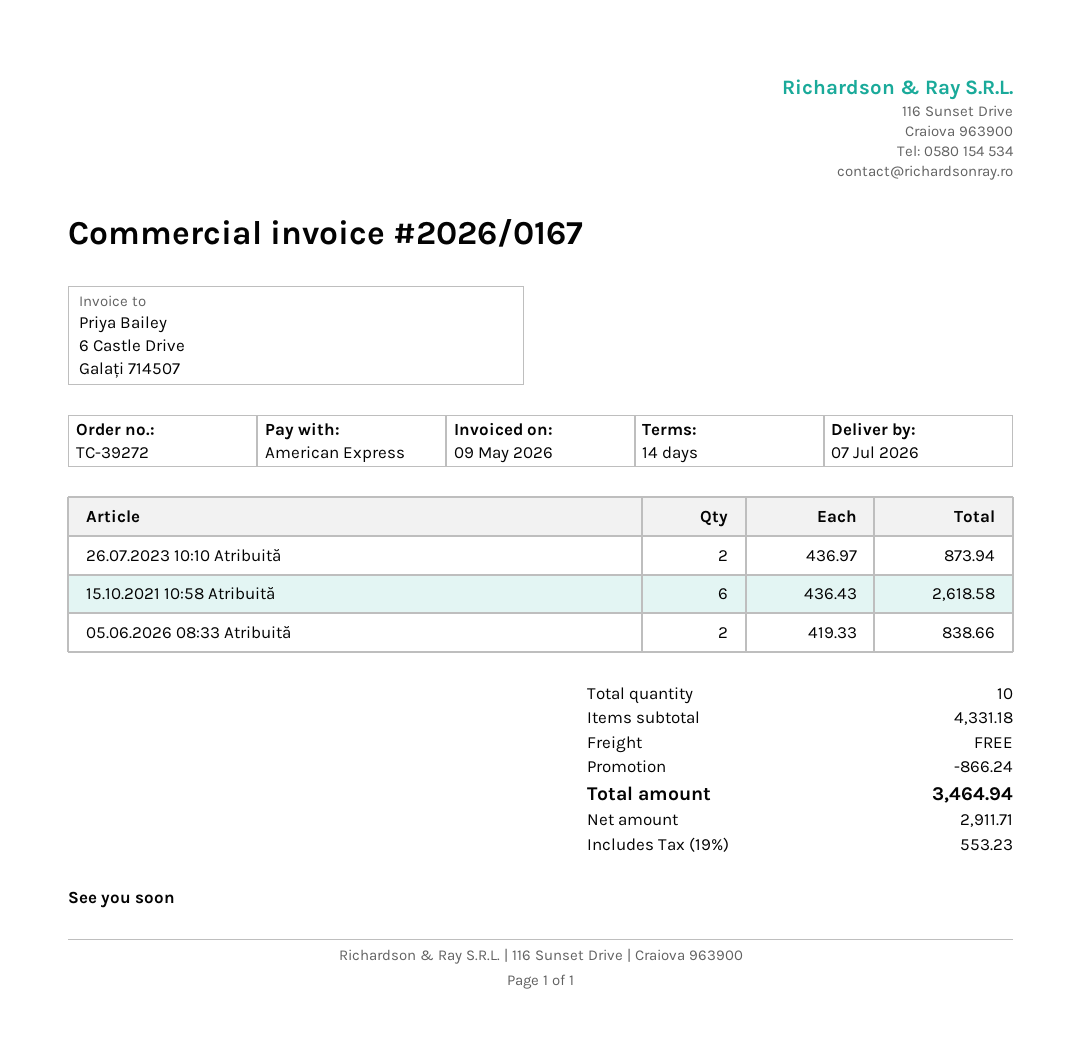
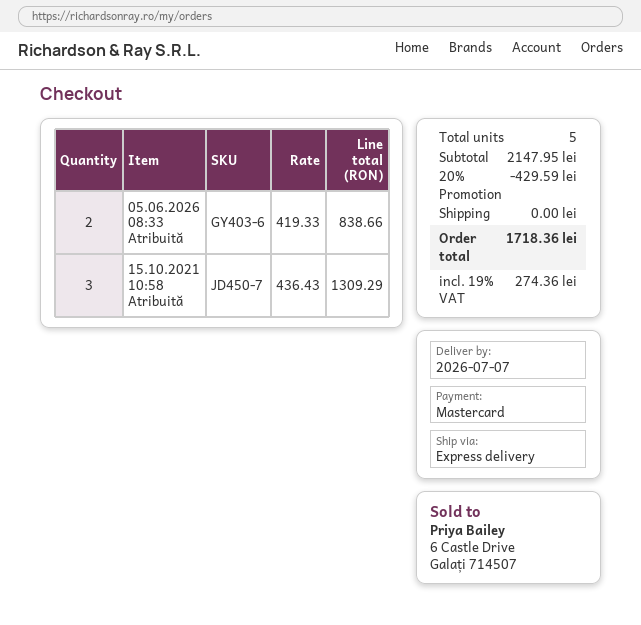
payment method: American Express -> Mastercard
26.07.2023 10:10 Atribuită: 2 x 436.97 = 873.94 -> none
15.10.2021 10:58 Atribuită: 6 x 436.43 = 2618.58 -> 3 x 436.43 = 1309.29
total quantity: 10 -> 5
subtotal: 4331.18 -> 2147.95
discount: 866.24 -> 429.59
tax: 19% = 553.23 -> 19% = 274.36
total: 3464.94 -> 1718.36

